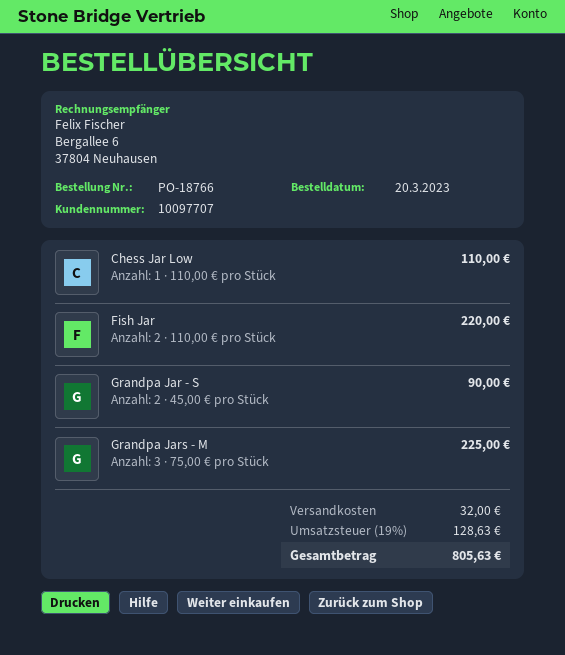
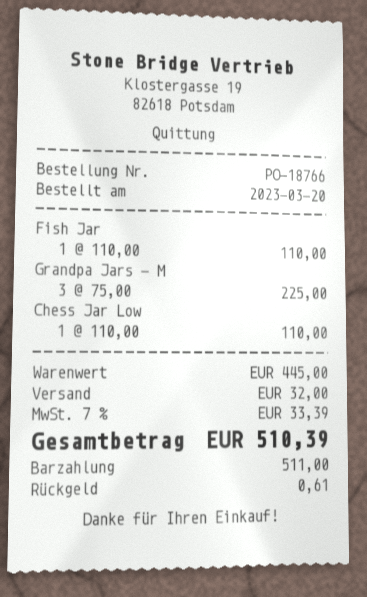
Fish Jar: 2 x 110.00 = 220.00 -> 1 x 110.00 = 110.00
Grandpa Jar - S: 2 x 45.00 = 90.00 -> none
tax: 19% = 128.63 -> 7% = 33.39
total: 805.63 -> 510.39

